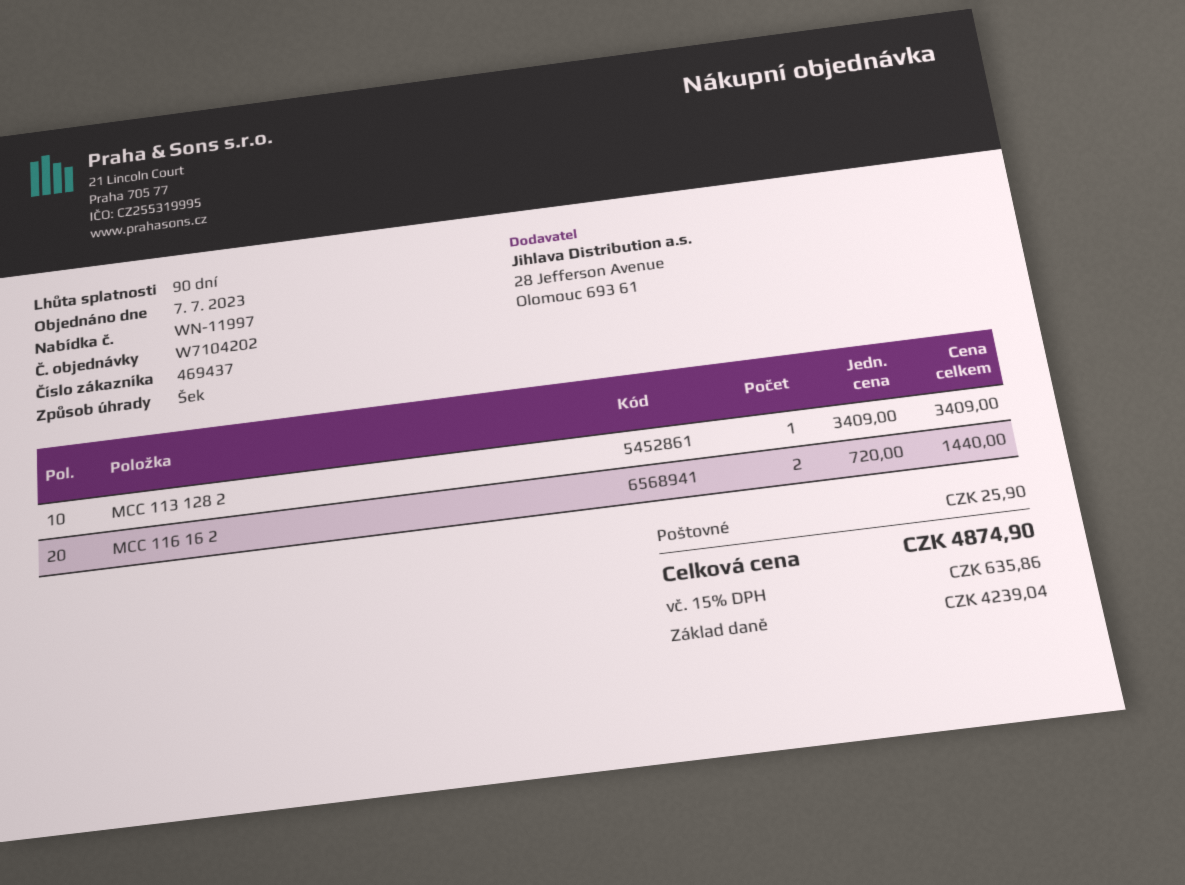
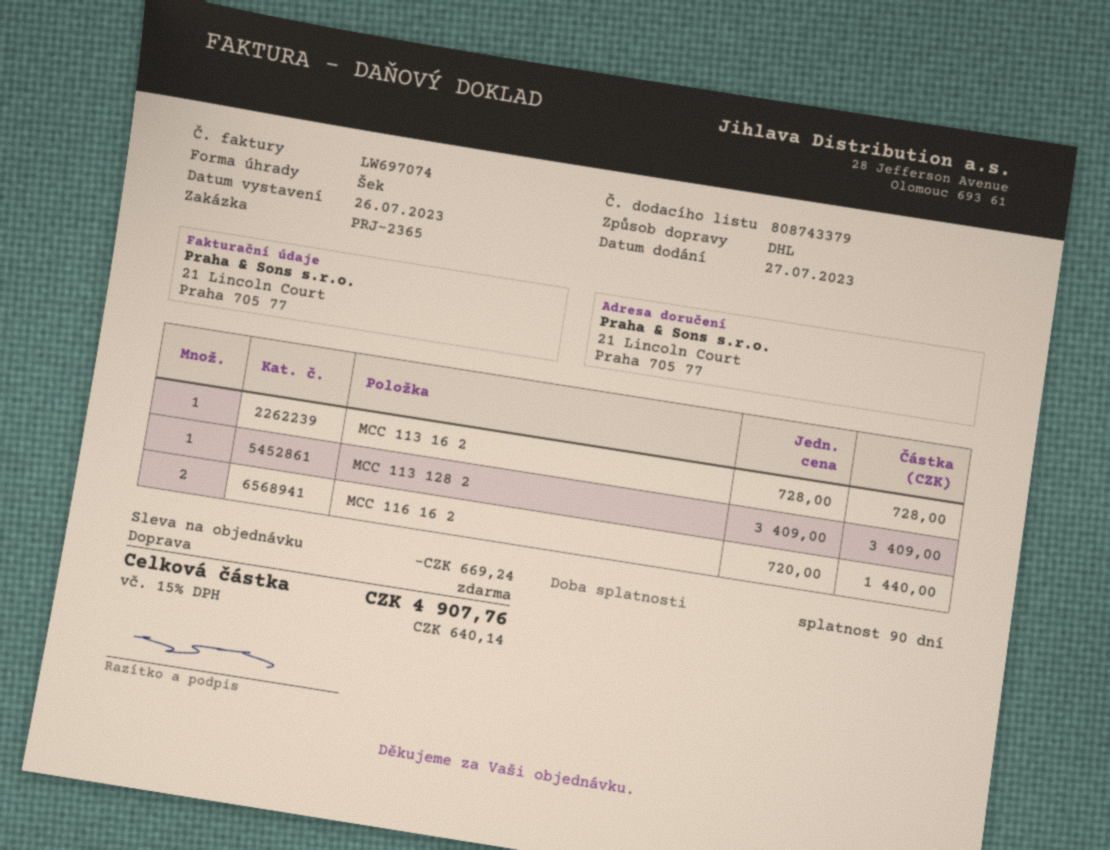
MCC 113 16 2: none -> 1 x 728.00 = 728.00
discount: none -> 669.24
shipping: 25.90 -> 0.00
tax: 15% = 635.86 -> 15% = 640.14
total: 4874.90 -> 4907.76

